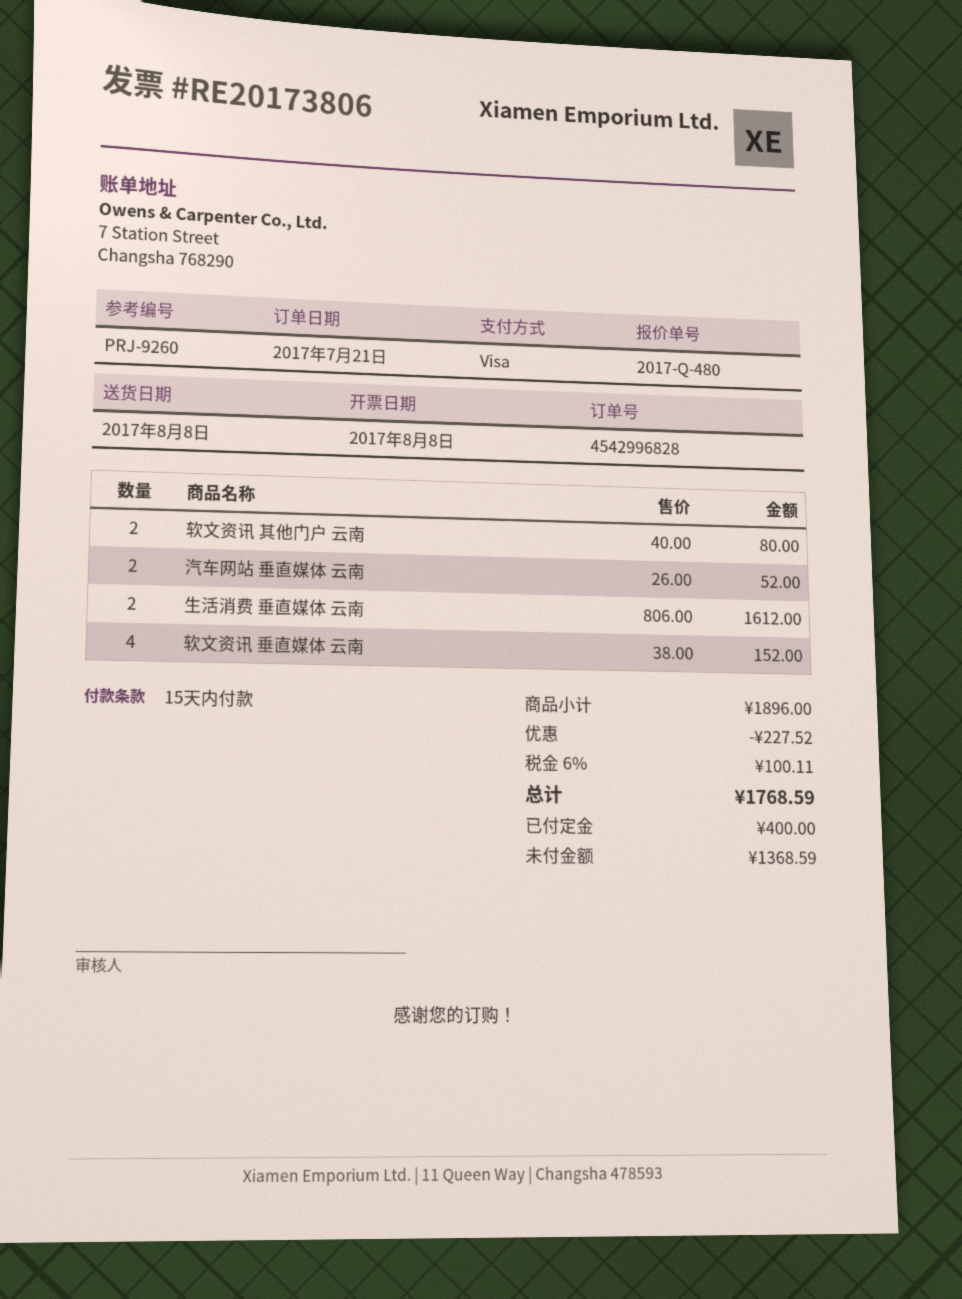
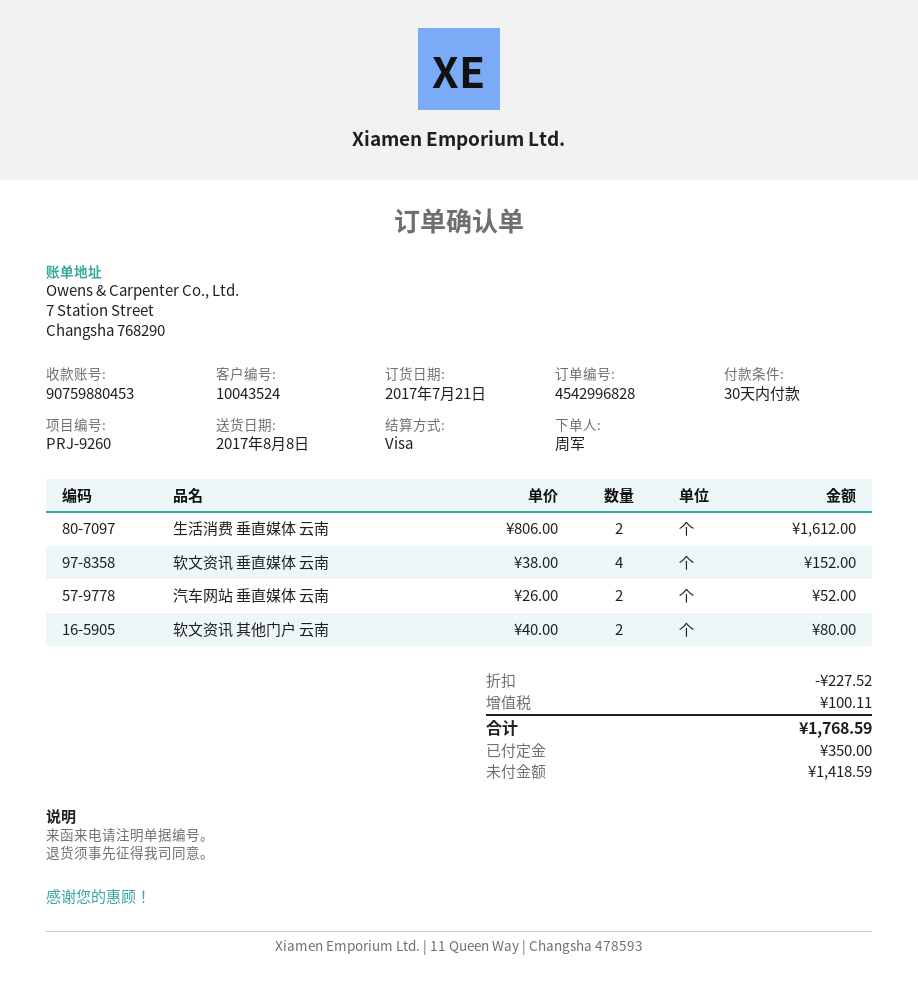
payment terms: 15 days -> 30 days
deposit: 400.00 -> 350.00
balance: 1368.59 -> 1418.59

